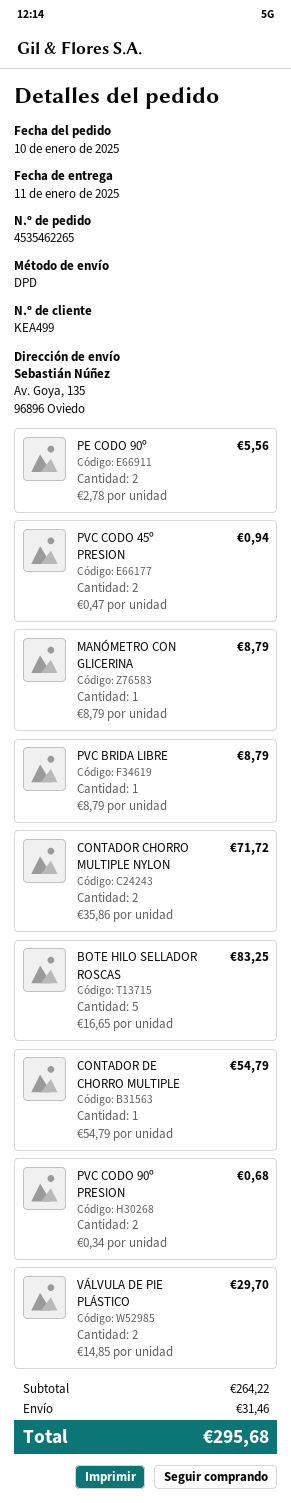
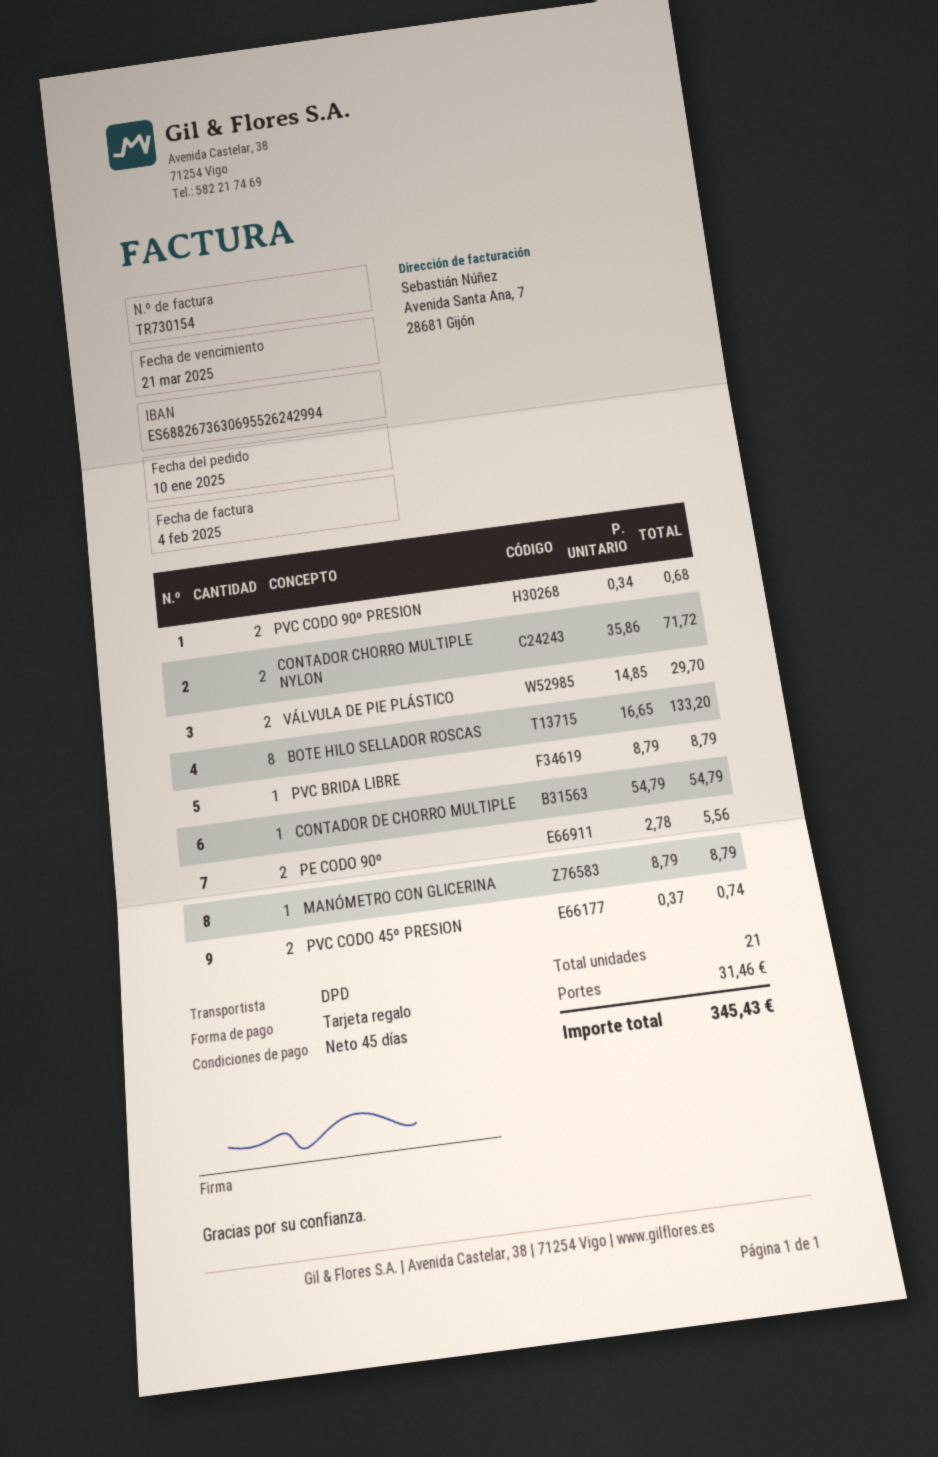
PVC CODO 45º PRESION: 2 x 0.47 = 0.94 -> 2 x 0.37 = 0.74
BOTE HILO SELLADOR ROSCAS: 5 x 16.65 = 83.25 -> 8 x 16.65 = 133.20
total: 295.68 -> 345.43

